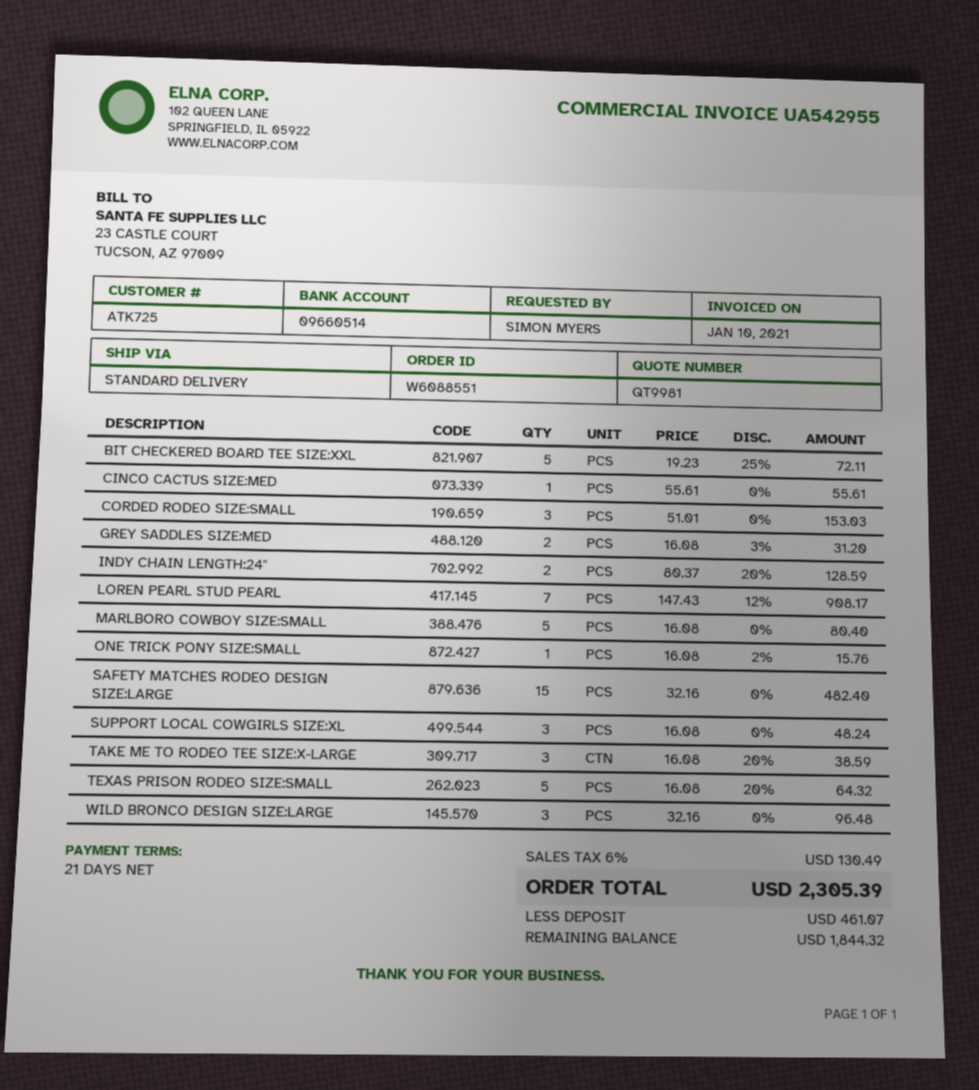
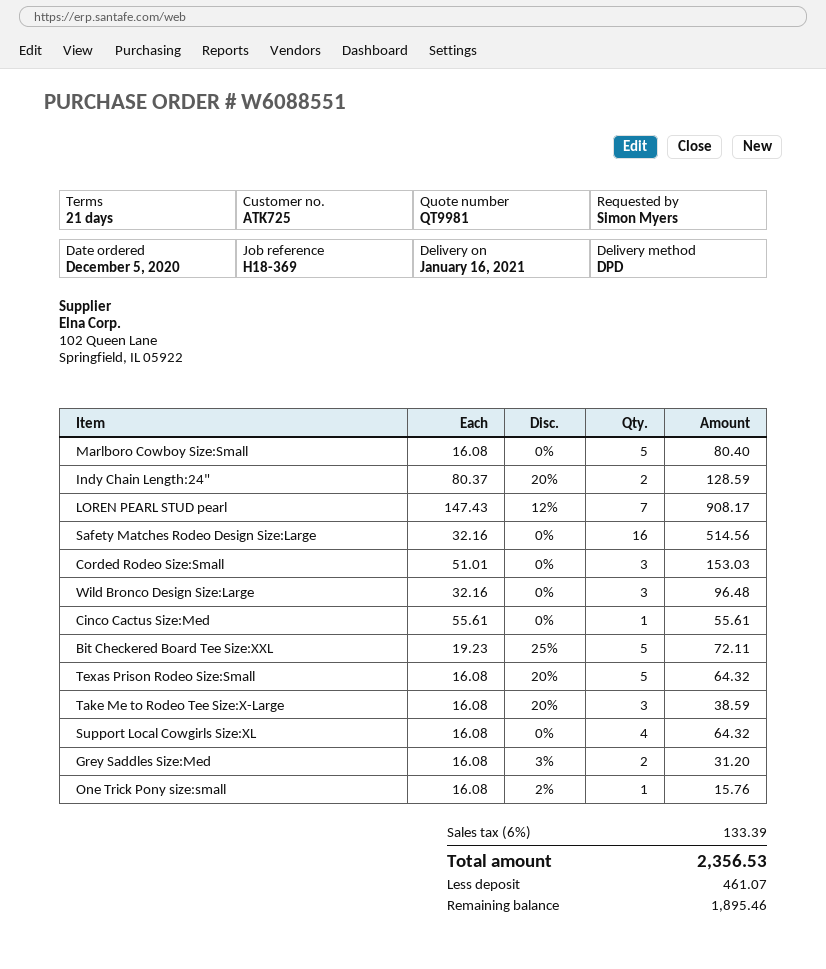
shipping method: standard -> DPD
SAFETY MATCHES RODEO DESIGN SIZE:LARGE: 15 x 32.16 = 482.40 -> 16 x 32.16 = 514.56
SUPPORT LOCAL COWGIRLS SIZE:XL: 3 x 16.08 = 48.24 -> 4 x 16.08 = 64.32
tax: 6% = 130.49 -> 6% = 133.39
total: 2305.39 -> 2356.53
balance: 1844.32 -> 1895.46

